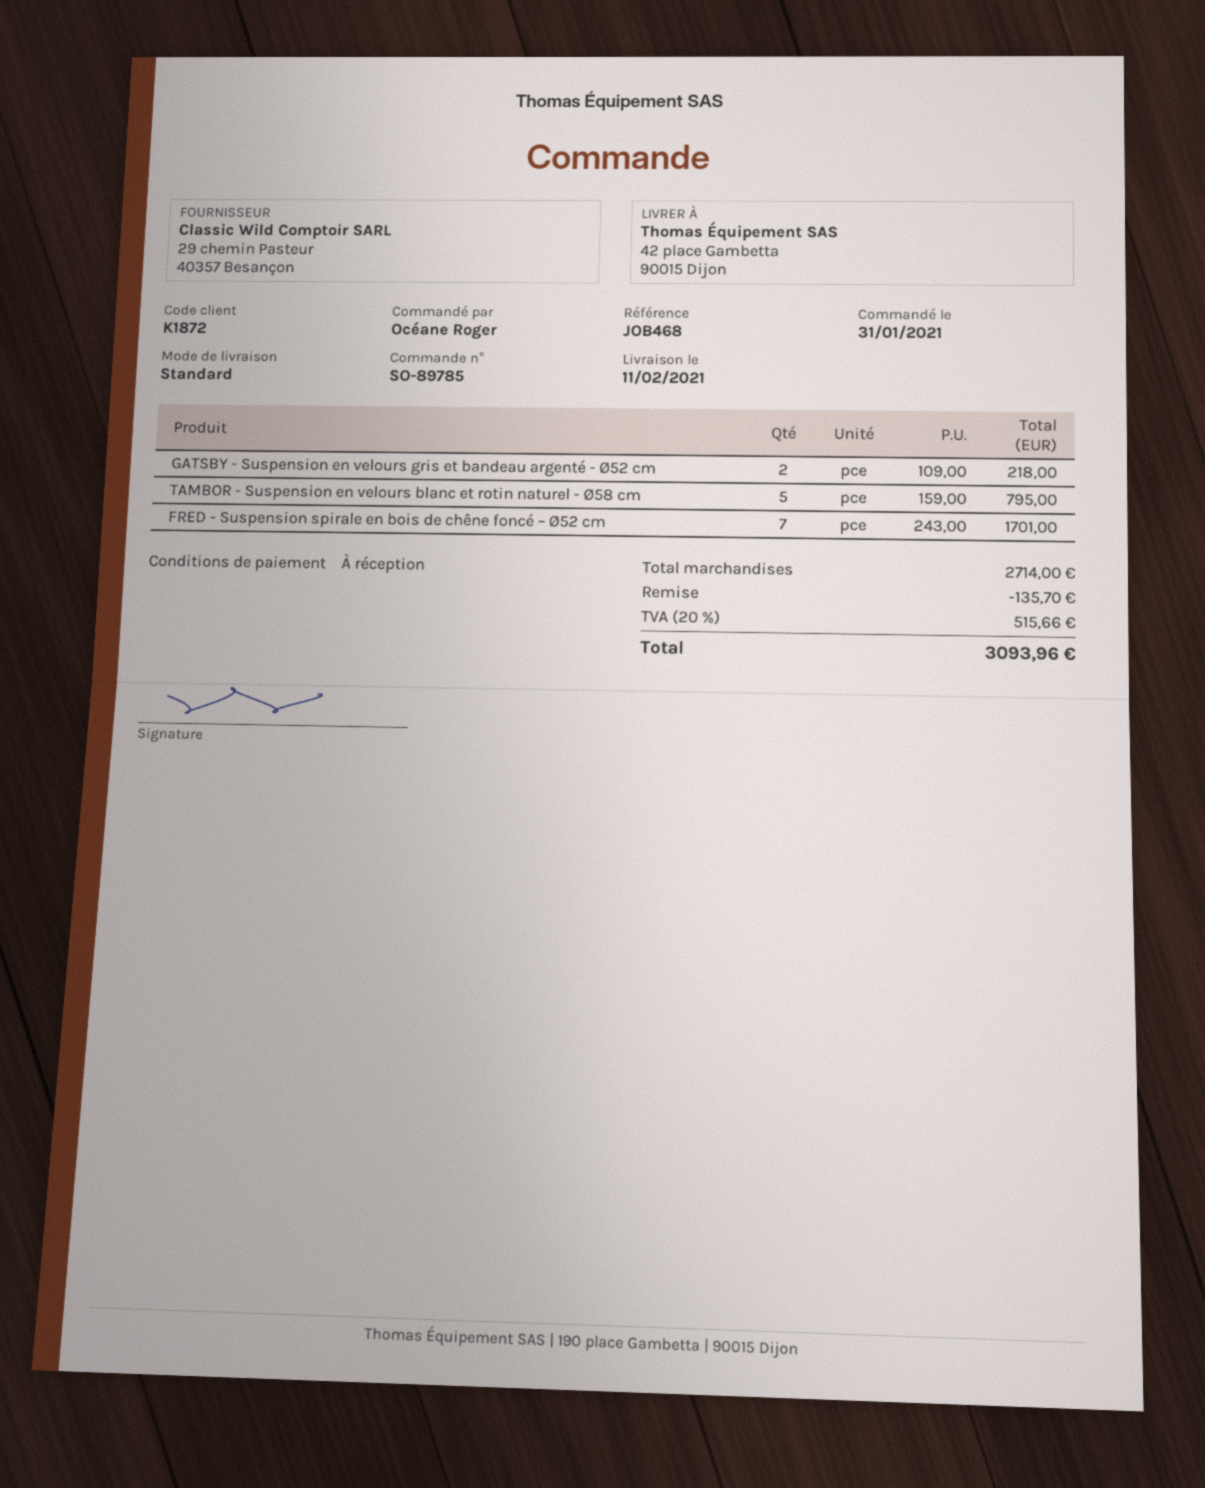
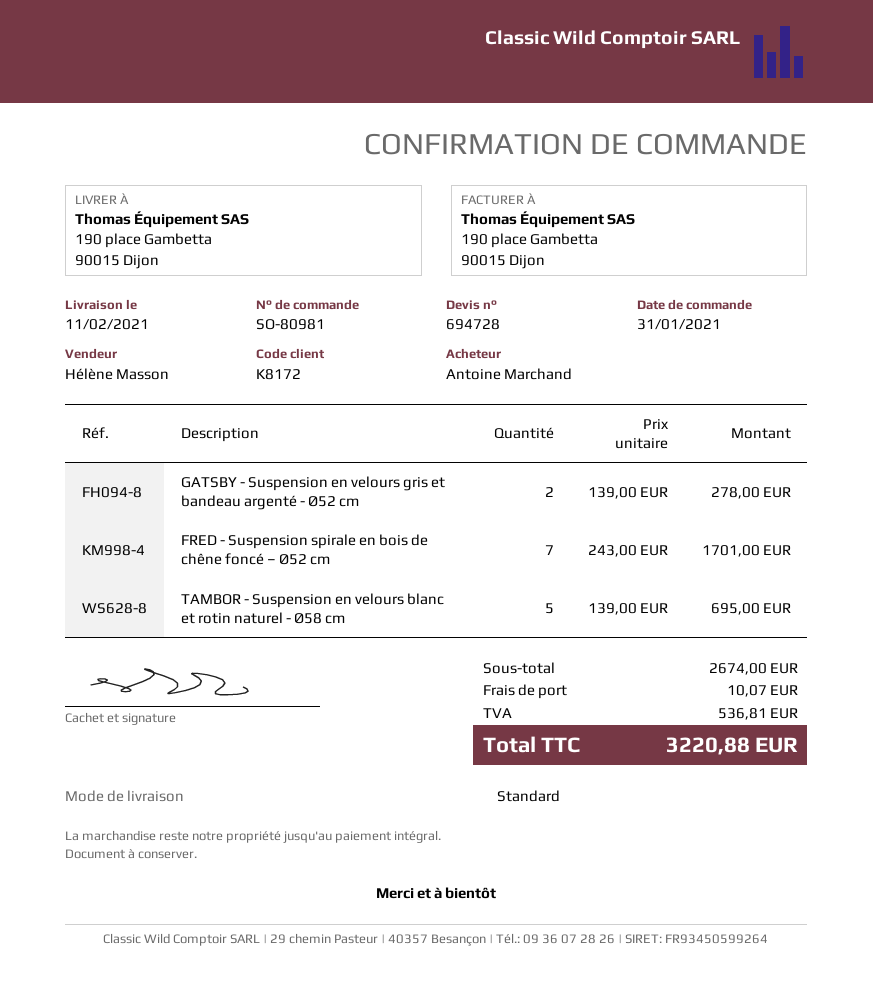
order number: SO-89785 -> SO-80981
customer number: K1872 -> K8172
ordered by: Océane Roger -> Antoine Marchand
ship to: 42 place Gambetta, 90015 Dijon -> 190 place Gambetta, 90015 Dijon
GATSBY - Suspension en velours gris et bandeau argenté - Ø52 cm: 2 x 109.00 = 218.00 -> 2 x 139.00 = 278.00
TAMBOR - Suspension en velours blanc et rotin naturel - Ø58 cm: 5 x 159.00 = 795.00 -> 5 x 139.00 = 695.00
subtotal: 2714.00 -> 2674.00
discount: 135.70 -> none
shipping: none -> 10.07
tax: 515.66 -> 536.81
total: 3093.96 -> 3220.88

